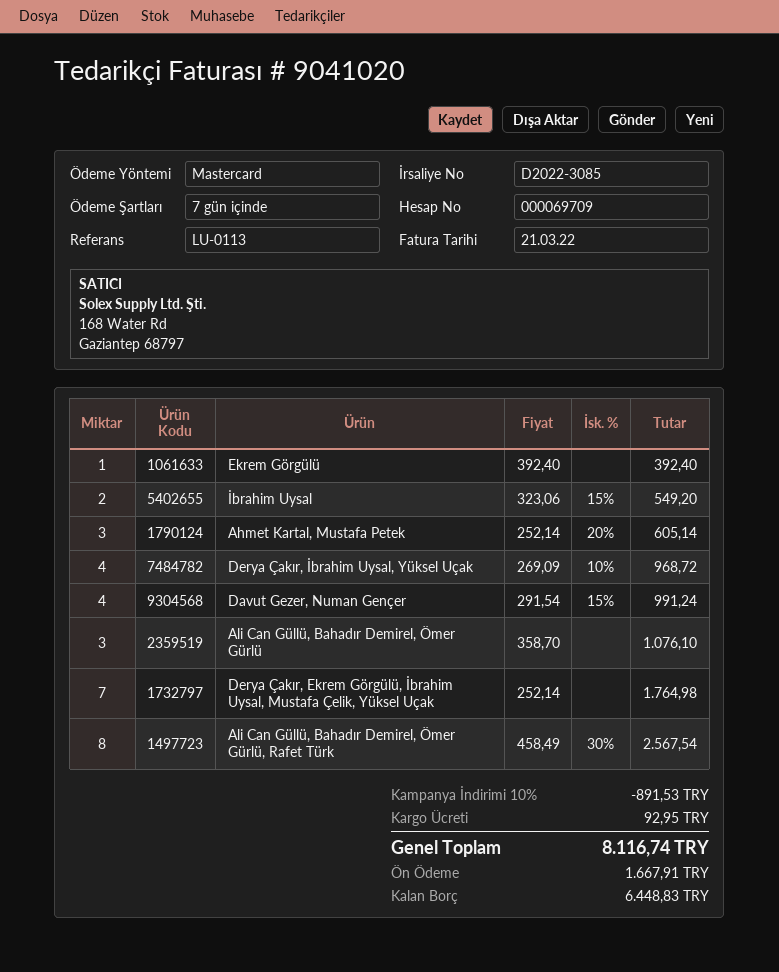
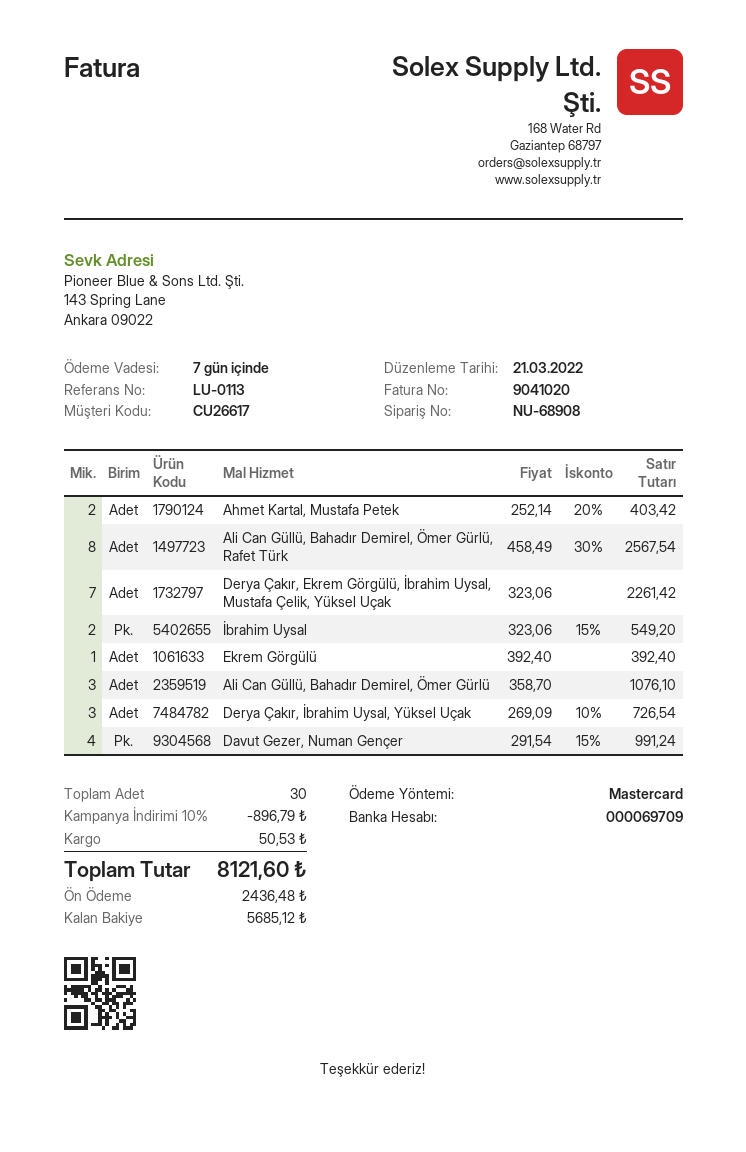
Ahmet Kartal, Mustafa Petek: 3 x 252.14 - 20% = 605.14 -> 2 x 252.14 - 20% = 403.42
Derya Çakır, İbrahim Uysal, Yüksel Uçak: 4 x 269.09 - 10% = 968.72 -> 3 x 269.09 - 10% = 726.54
Derya Çakır, Ekrem Görgülü, İbrahim Uysal, Mustafa Çelik, Yüksel Uçak: 7 x 252.14 = 1764.98 -> 7 x 323.06 = 2261.42
discount: 10% = 891.53 -> 10% = 896.79
shipping: 92.95 -> 50.53
total: 8116.74 -> 8121.60
deposit: 1667.91 -> 2436.48
balance: 6448.83 -> 5685.12

